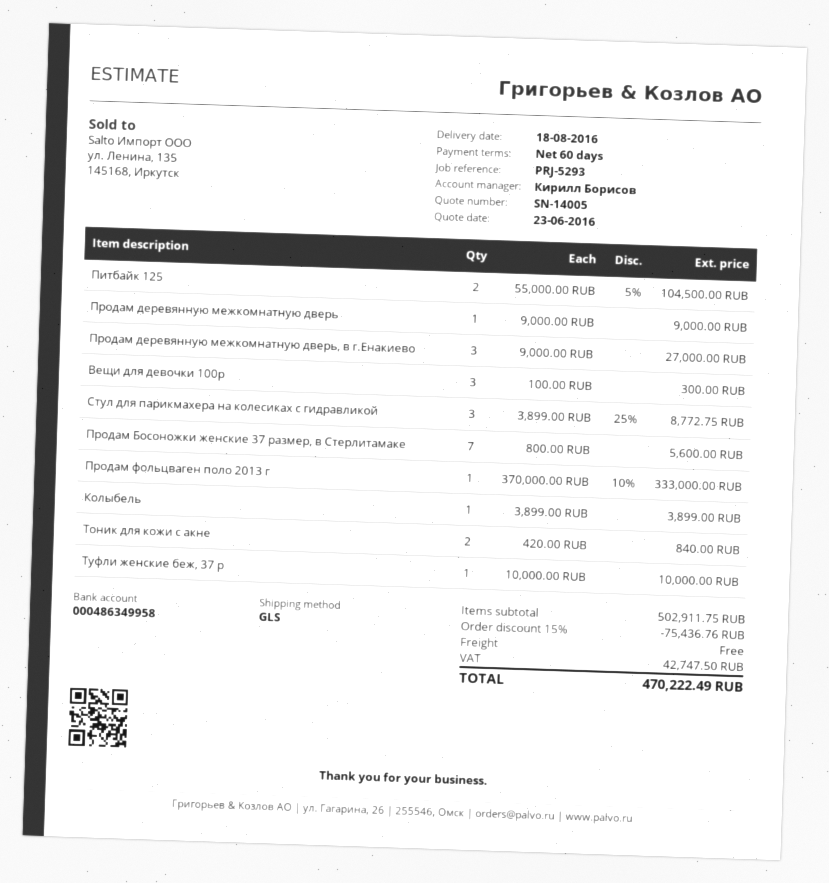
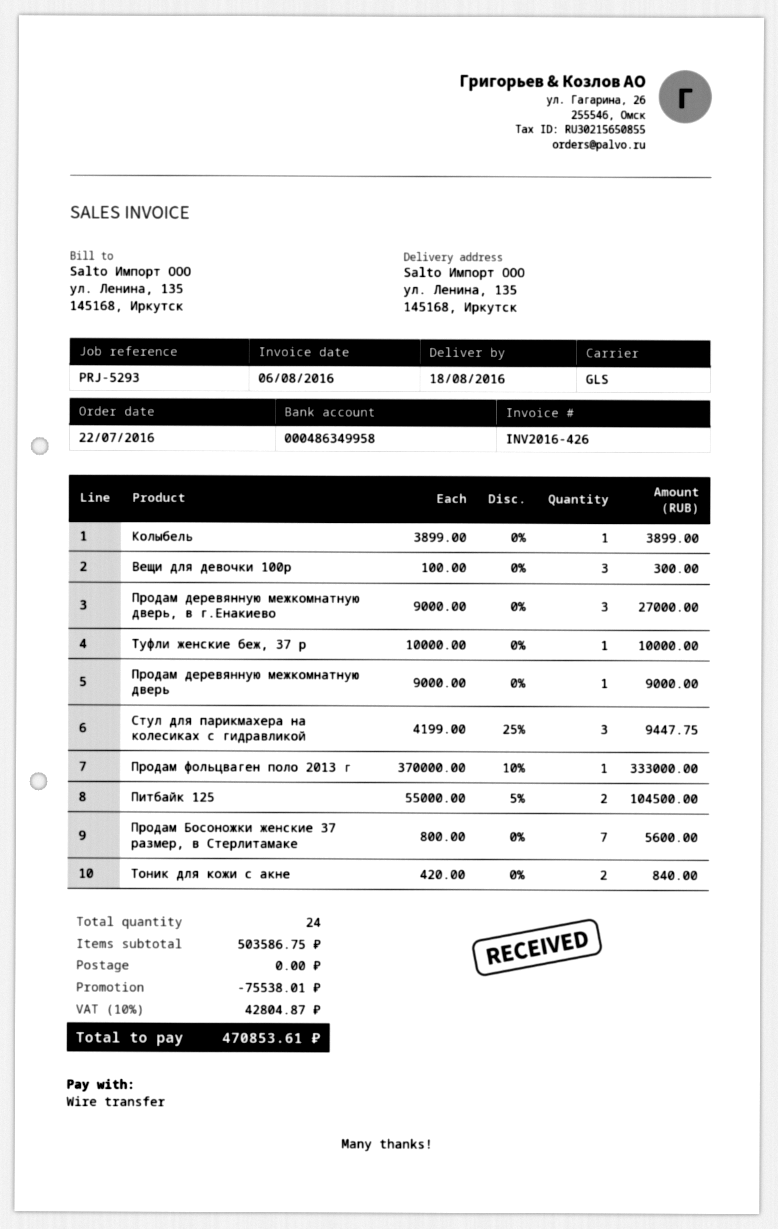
Стул для парикмахера на колесиках с гидравликой: 3 x 3899.00 - 25% = 8772.75 -> 3 x 4199.00 - 25% = 9447.75
subtotal: 502911.75 -> 503586.75
discount: 75436.76 -> 75538.01
tax: 42747.50 -> 42804.87
total: 470222.49 -> 470853.61

